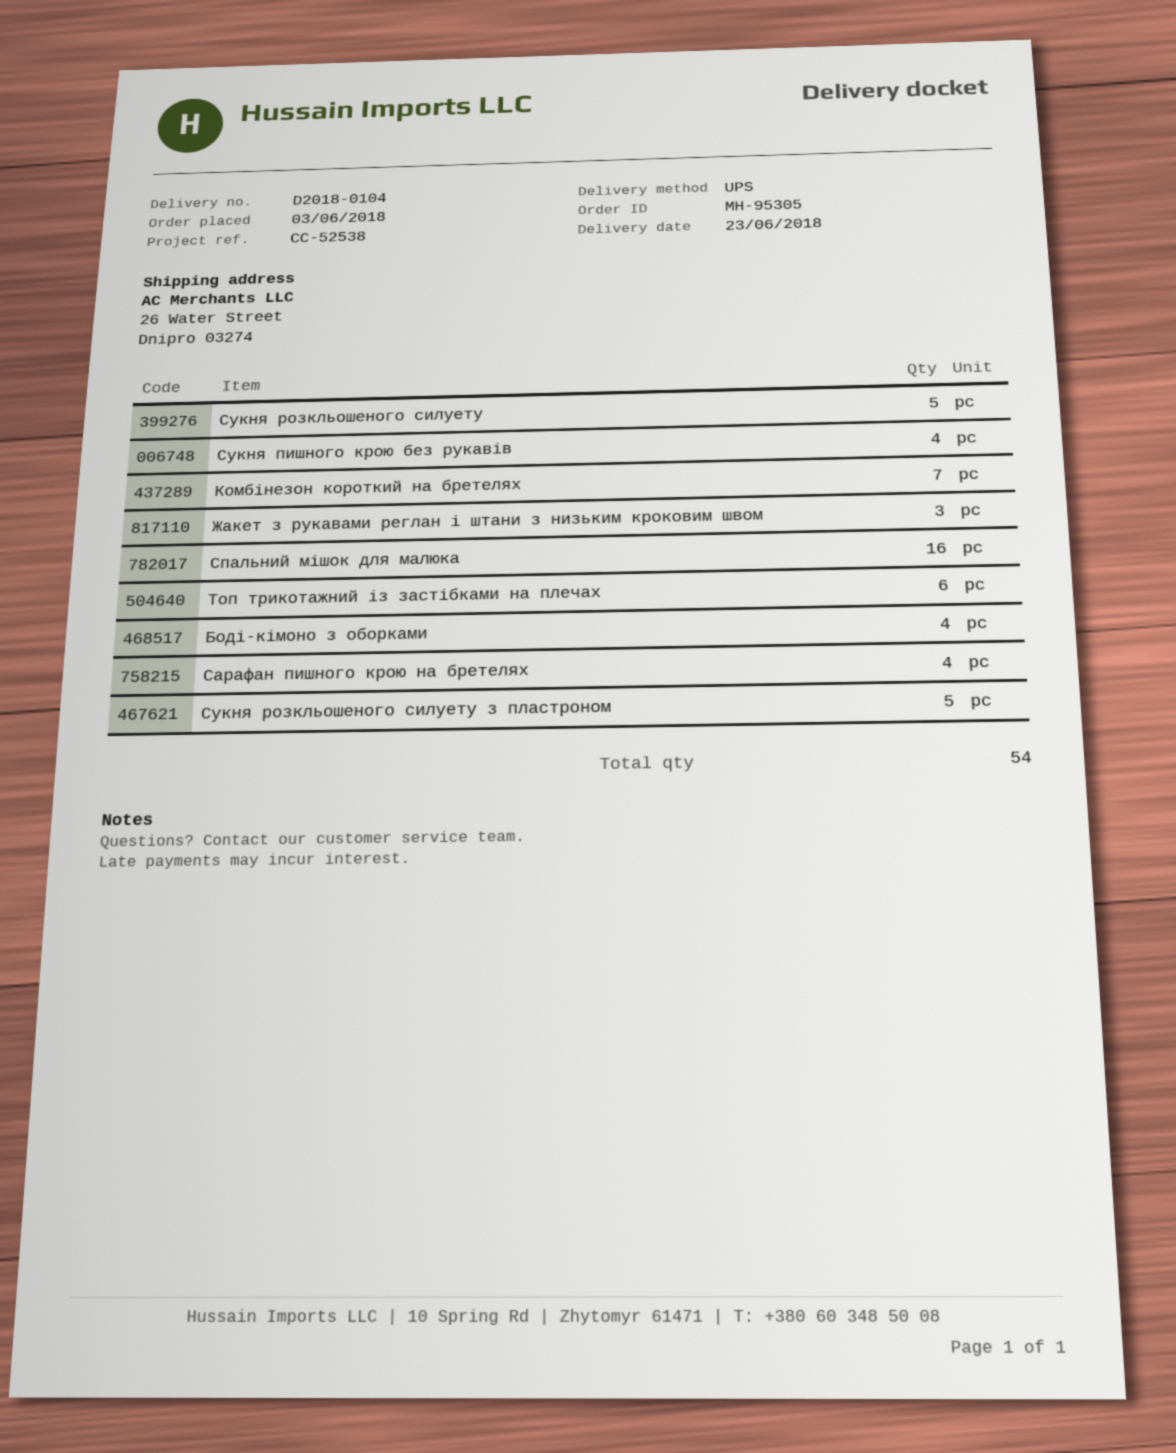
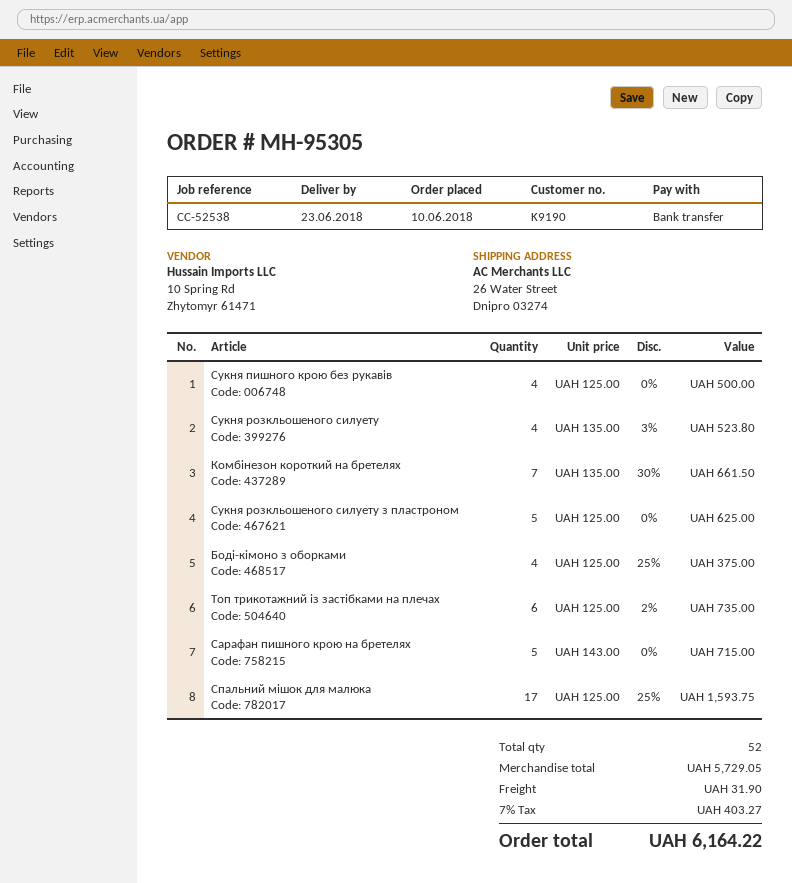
order date: 2018-06-03 -> 2018-06-10
Сукня розкльошеного силуету: 5 -> 4
Жакет з рукавами реглан і штани з низьким кроковим швом: 3 -> none
Спальний мішок для малюка: 16 -> 17
Сарафан пишного крою на бретелях: 4 -> 5
total quantity: 54 -> 52

